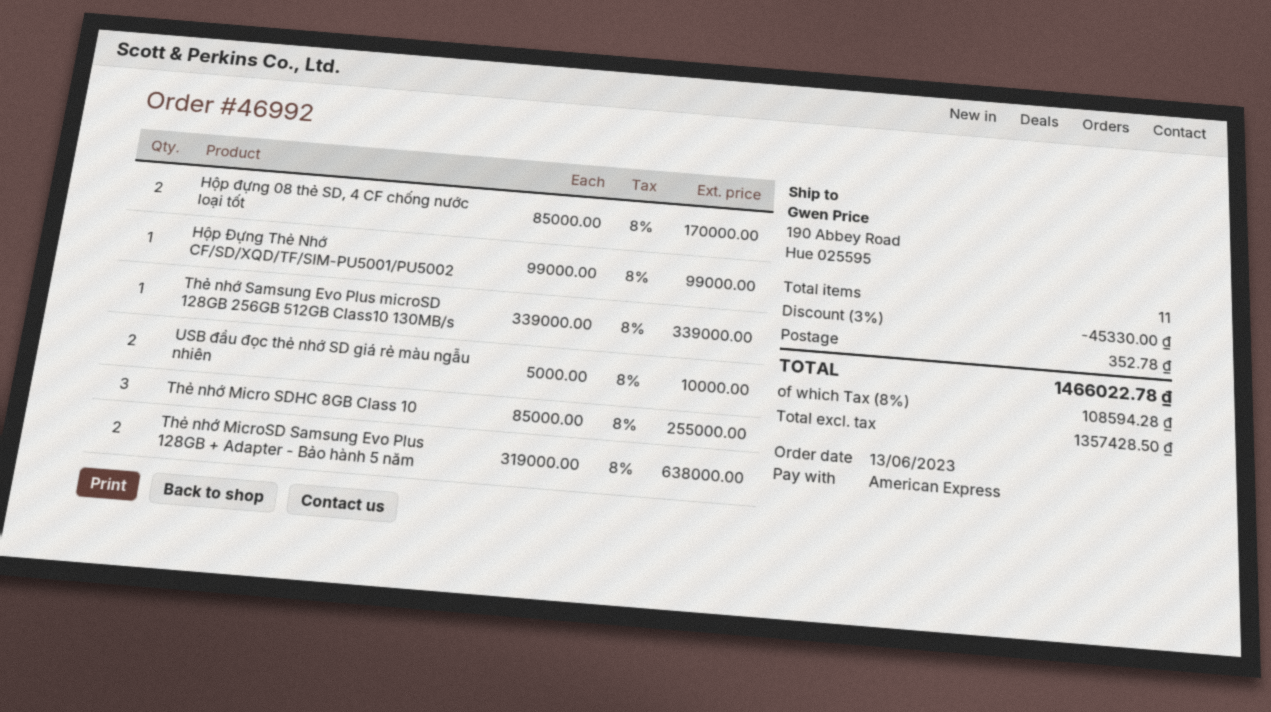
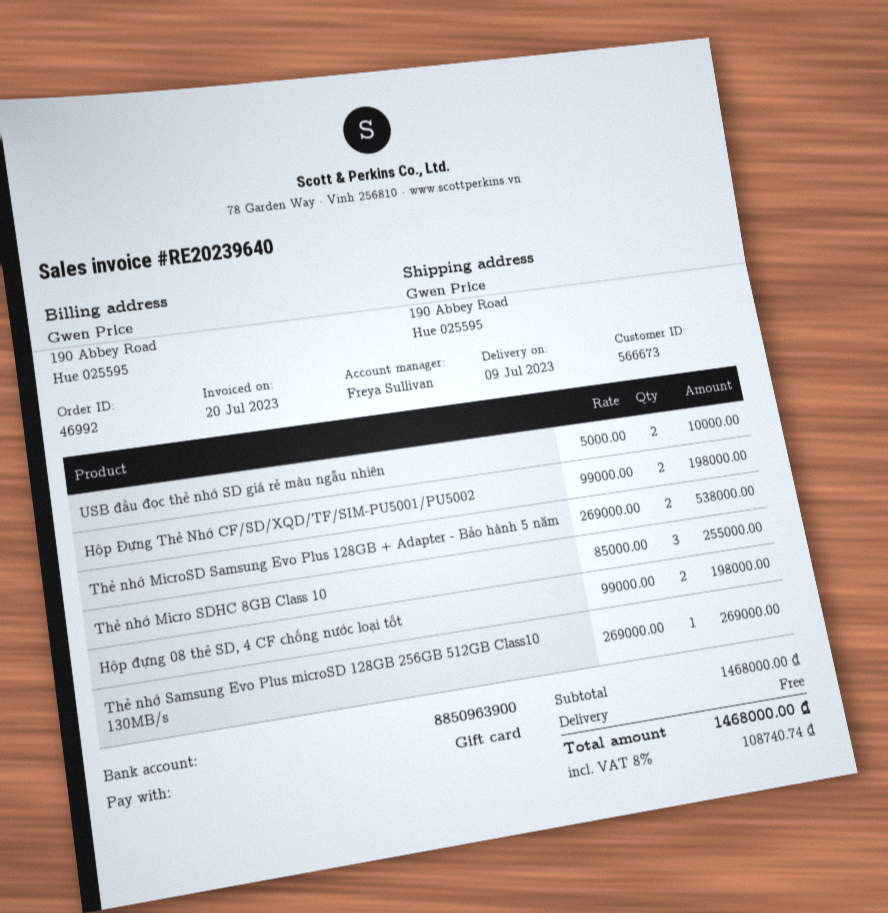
payment method: American Express -> gift card
Hộp đựng 08 thẻ SD, 4 CF chống nước loại tốt: 2 x 85000.00 = 170000.00 -> 2 x 99000.00 = 198000.00
Hộp Đựng Thẻ Nhớ CF/SD/XQD/TF/SIM-PU5001/PU5002: 1 x 99000.00 = 99000.00 -> 2 x 99000.00 = 198000.00
Thẻ nhớ Samsung Evo Plus microSD 128GB 256GB 512GB Class10 130MB/s: 1 x 339000.00 = 339000.00 -> 1 x 269000.00 = 269000.00
Thẻ nhớ MicroSD Samsung Evo Plus 128GB + Adapter - Bảo hành 5 năm: 2 x 319000.00 = 638000.00 -> 2 x 269000.00 = 538000.00
discount: 3% = 45330.00 -> none
shipping: 352.78 -> 0.00
tax: 8% = 108594.28 -> 8% = 108740.74
total: 1466022.78 -> 1468000.00

